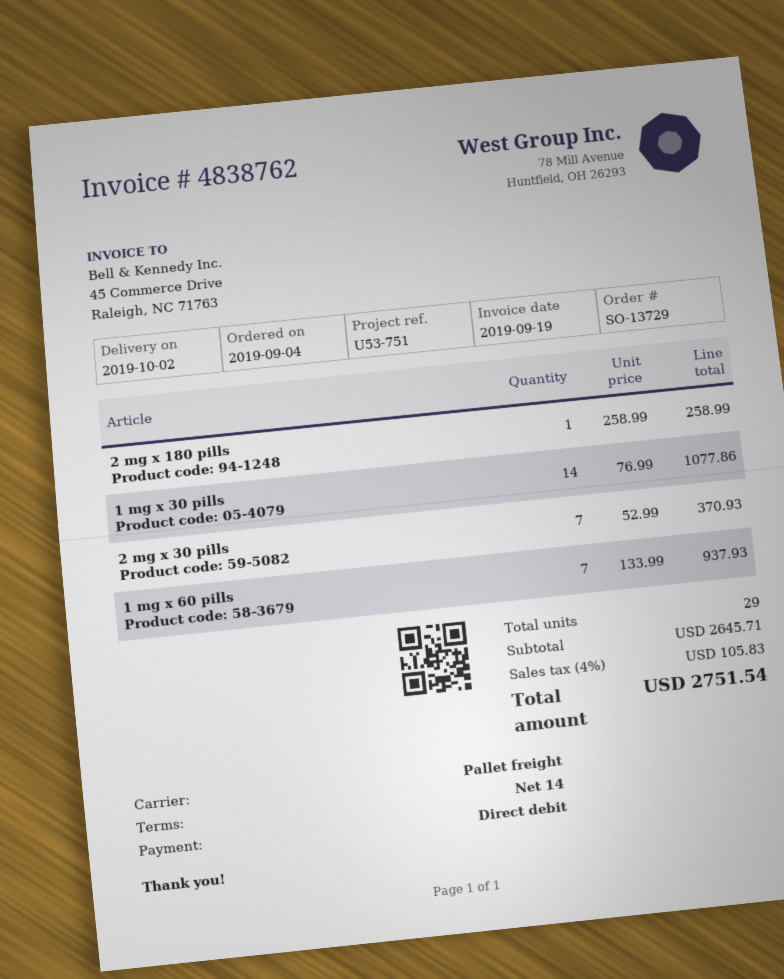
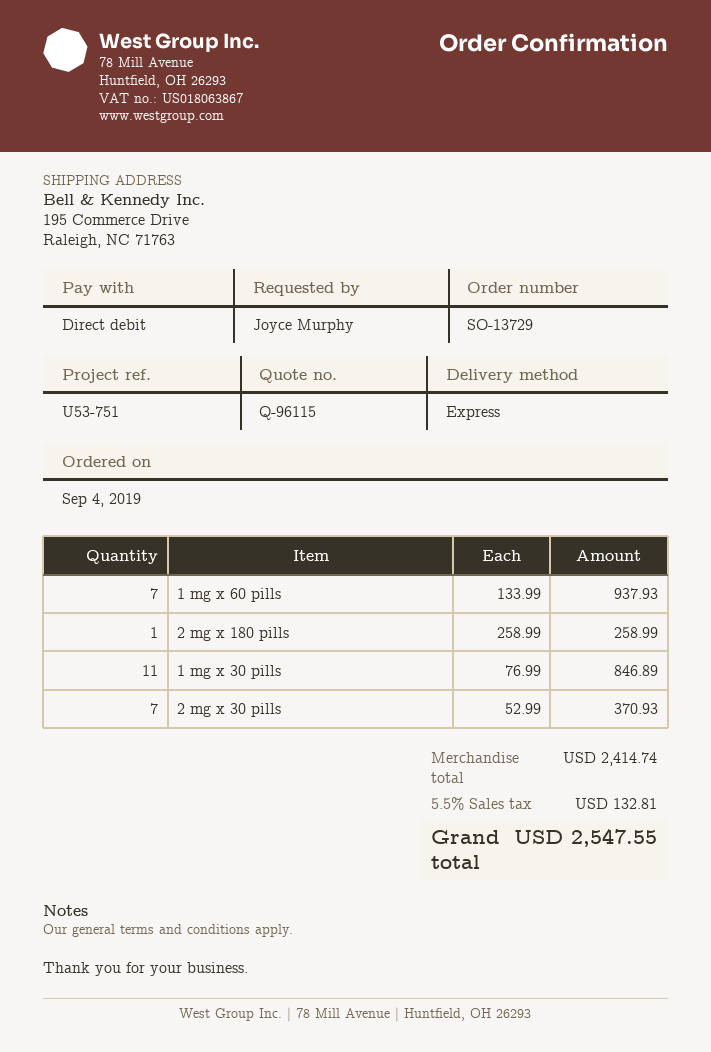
shipping method: pallet freight -> express
1 mg x 30 pills: 14 x 76.99 = 1077.86 -> 11 x 76.99 = 846.89
subtotal: 2645.71 -> 2414.74
tax: 4% = 105.83 -> 5.5% = 132.81
total: 2751.54 -> 2547.55

